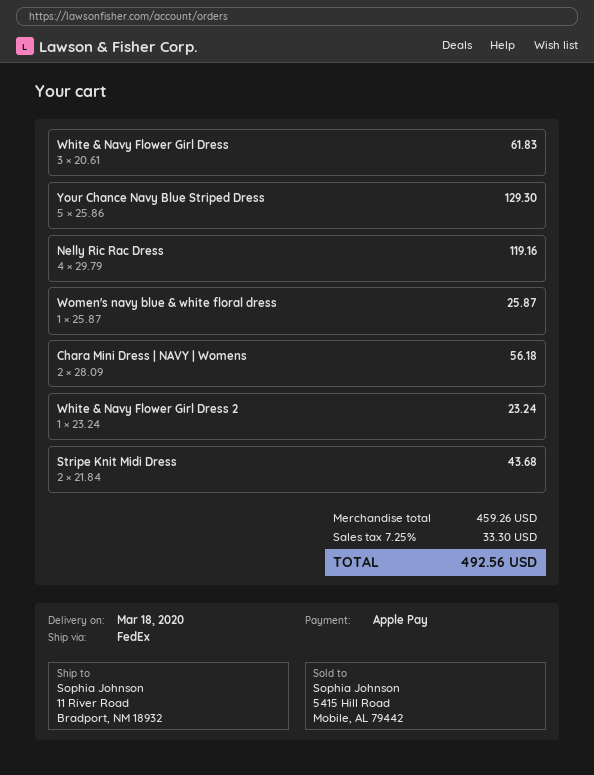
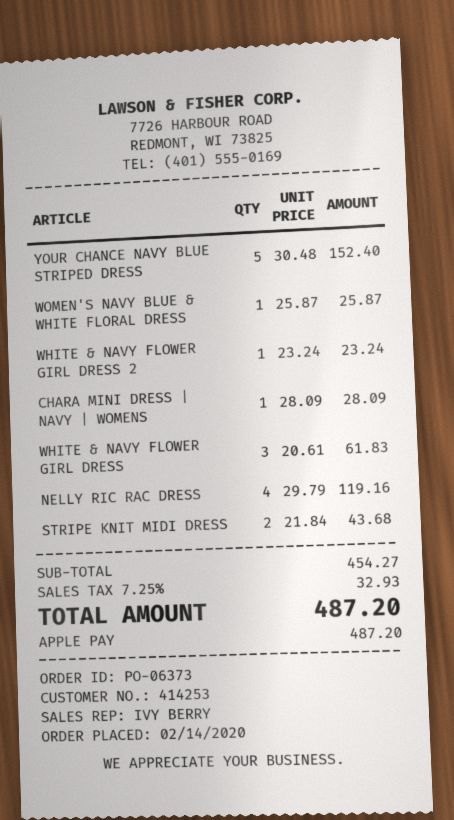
Your Chance Navy Blue Striped Dress: 5 x 25.86 = 129.30 -> 5 x 30.48 = 152.40
Chara Mini Dress | NAVY | Womens: 2 x 28.09 = 56.18 -> 1 x 28.09 = 28.09
subtotal: 459.26 -> 454.27
tax: 7.25% = 33.30 -> 7.25% = 32.93
total: 492.56 -> 487.20

